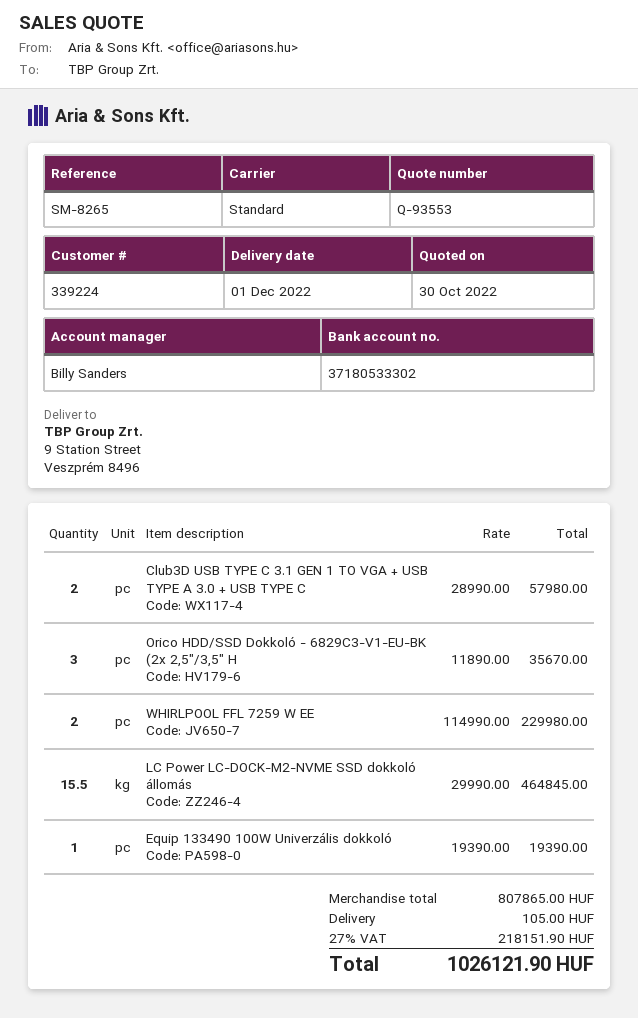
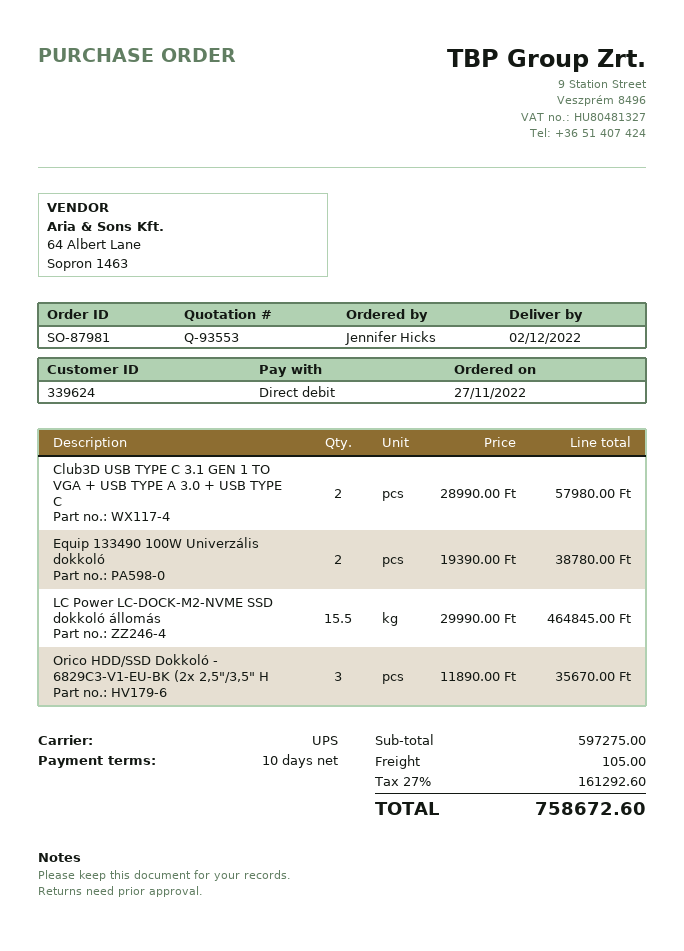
delivery date: 2022-12-01 -> 2022-12-02
customer number: 339224 -> 339624
shipping method: standard -> UPS
WHIRLPOOL FFL 7259 W EE: 2 x 114990.00 = 229980.00 -> none
Equip 133490 100W Univerzális dokkoló: 1 x 19390.00 = 19390.00 -> 2 x 19390.00 = 38780.00
subtotal: 807865.00 -> 597275.00
tax: 27% = 218151.90 -> 27% = 161292.60
total: 1026121.90 -> 758672.60

